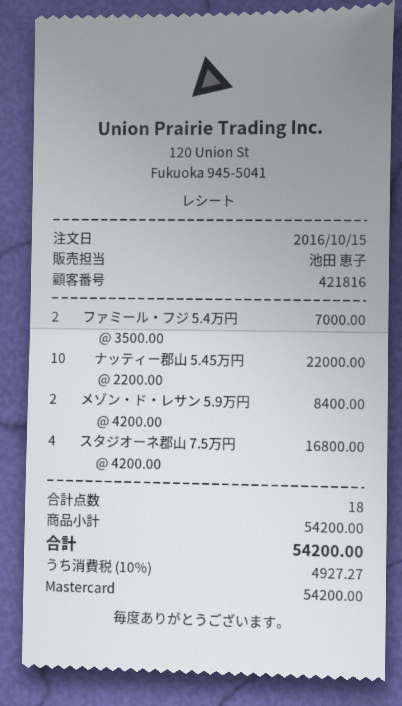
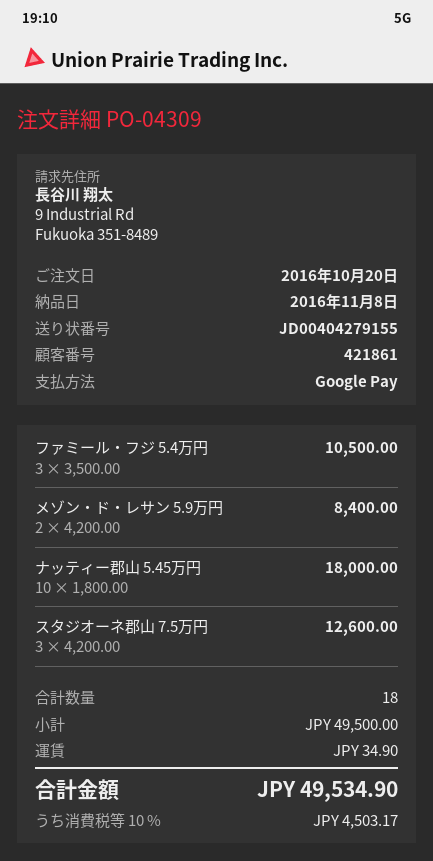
order date: 2016-10-15 -> 2016-10-20
customer number: 421816 -> 421861
payment method: Mastercard -> Google Pay
ファミール・フジ 5.4万円: 2 x 3500.00 = 7000.00 -> 3 x 3500.00 = 10500.00
ナッティー郡山 5.45万円: 10 x 2200.00 = 22000.00 -> 10 x 1800.00 = 18000.00
スタジオーネ郡山 7.5万円: 4 x 4200.00 = 16800.00 -> 3 x 4200.00 = 12600.00
subtotal: 54200.00 -> 49500.00
shipping: none -> 34.90
tax: 10% = 4927.27 -> 10% = 4503.17
total: 54200.00 -> 49534.90

